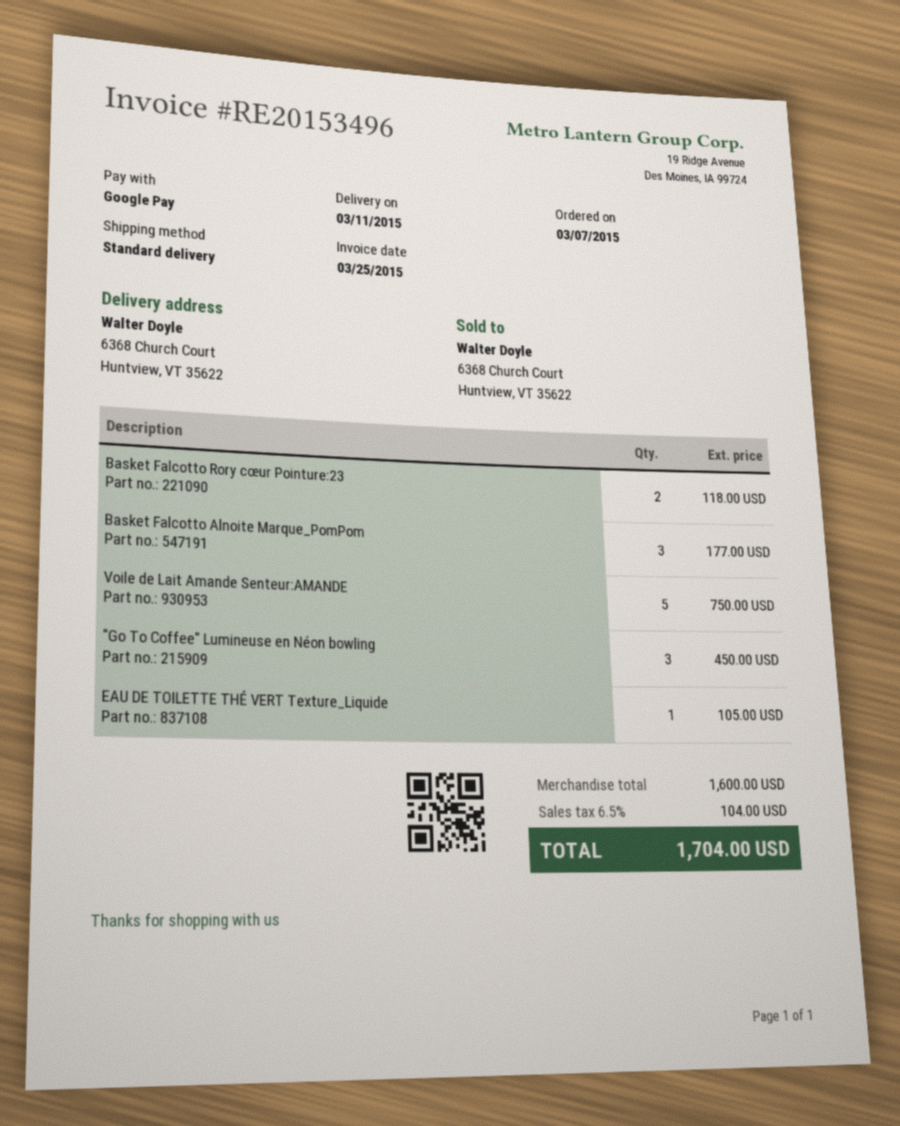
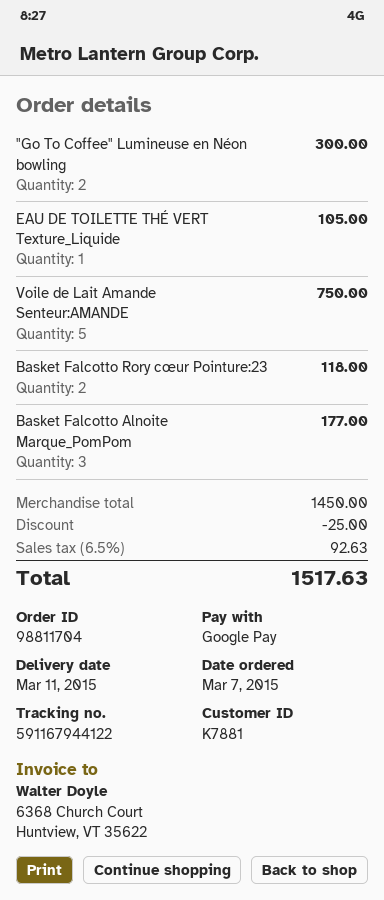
"Go To Coffee" Lumineuse en Néon bowling: 3 for 450.00 -> 2 for 300.00
subtotal: 1600.00 -> 1450.00
discount: none -> 25.00
tax: 6.5% = 104.00 -> 6.5% = 92.63
total: 1704.00 -> 1517.63

